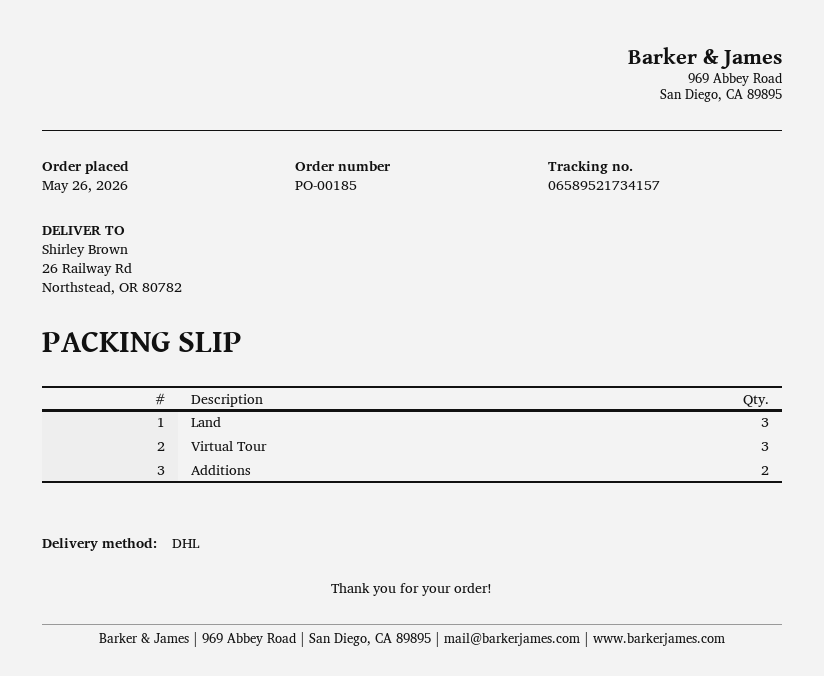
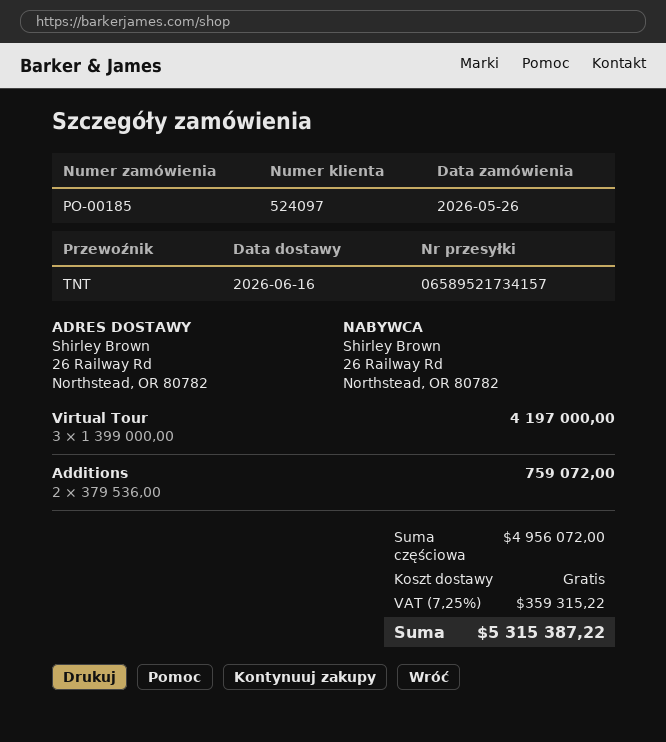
shipping method: DHL -> TNT
Land: 3 -> none

